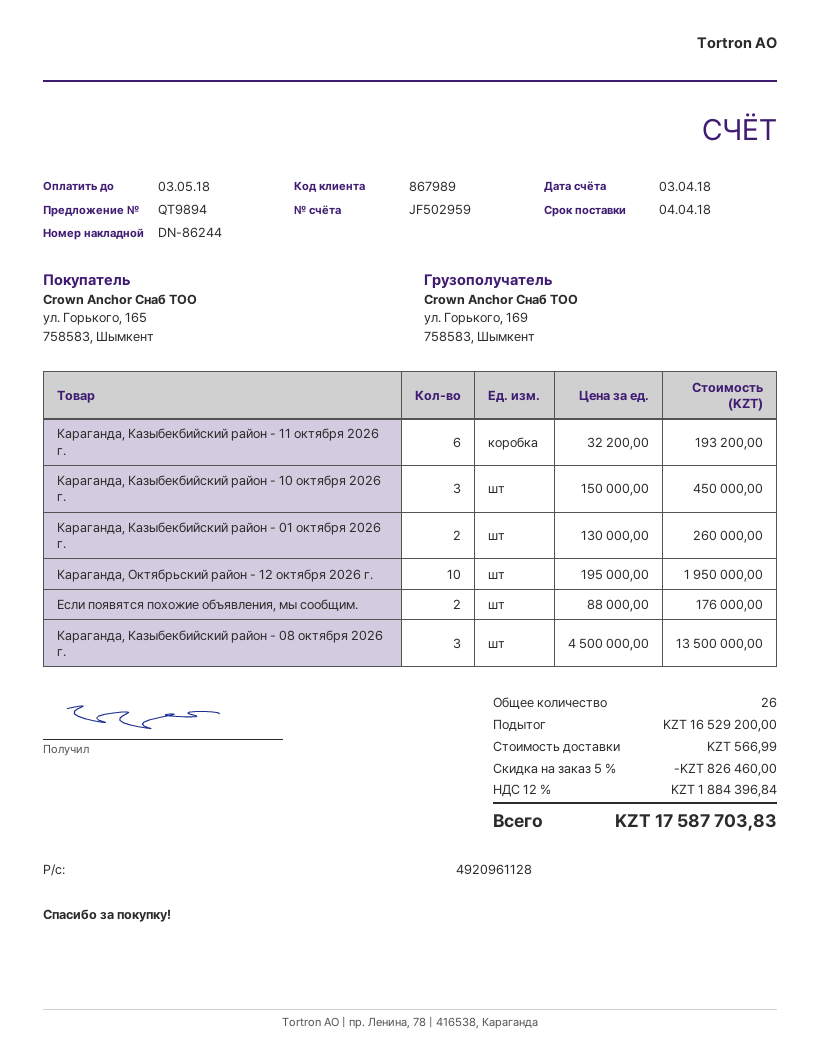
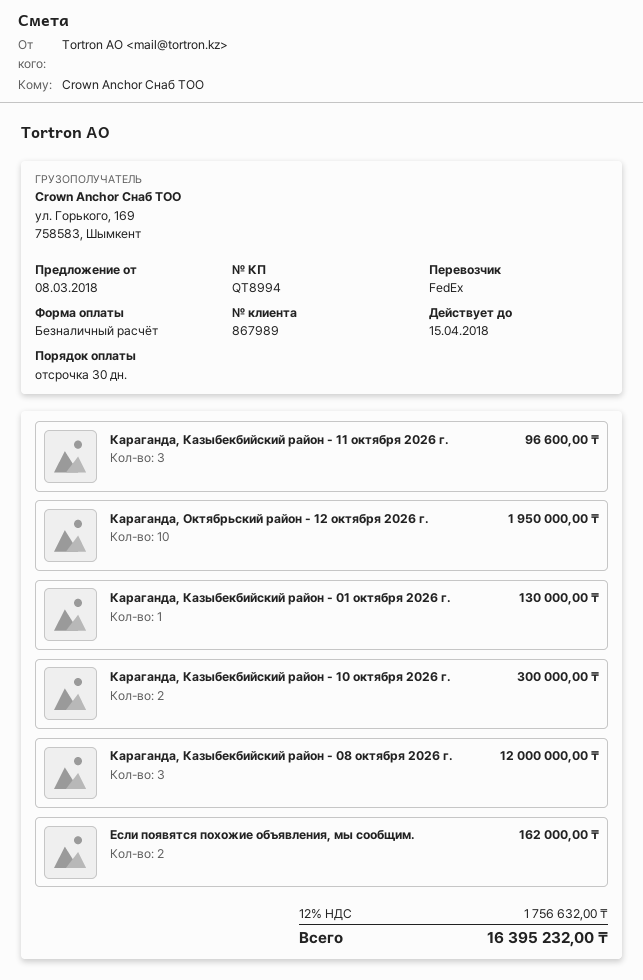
quote number: QT9894 -> QT8994
Караганда, Казыбекбийский район - 11 октября 2026 г.: 6 for 193200.00 -> 3 for 96600.00
Караганда, Казыбекбийский район - 10 октября 2026 г.: 3 for 450000.00 -> 2 for 300000.00
Караганда, Казыбекбийский район - 01 октября 2026 г.: 2 for 260000.00 -> 1 for 130000.00
Если появятся похожие объявления, мы сообщим.: 2 for 176000.00 -> 2 for 162000.00
Караганда, Казыбекбийский район - 08 октября 2026 г.: 3 for 13500000.00 -> 3 for 12000000.00
discount: 5% = 826460.00 -> none
shipping: 566.99 -> none
tax: 12% = 1884396.84 -> 12% = 1756632.00
total: 17587703.83 -> 16395232.00

